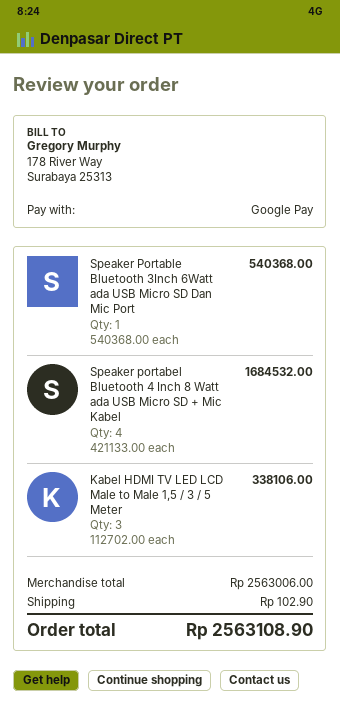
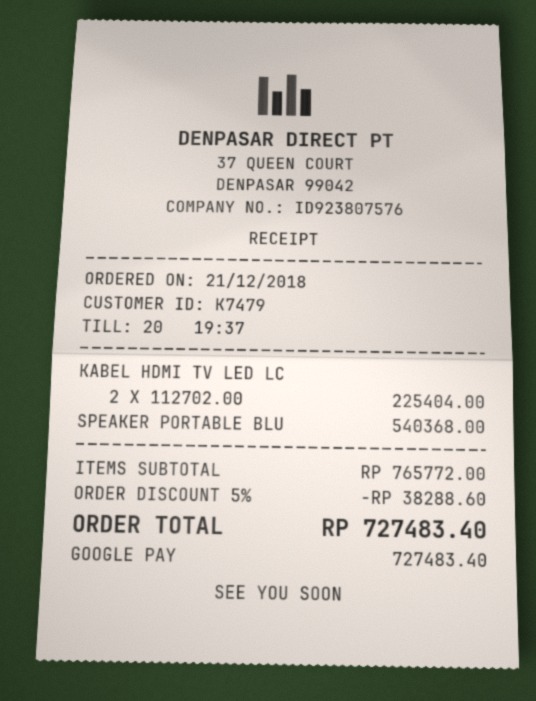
Speaker portabel Bluetooth 4 Inch 8 Watt ada USB Micro SD + Mic Kabel: 4 x 421133.00 = 1684532.00 -> none
Kabel HDMI TV LED LCD Male to Male 1,5 / 3 / 5 Meter: 3 x 112702.00 = 338106.00 -> 2 x 112702.00 = 225404.00
subtotal: 2563006.00 -> 765772.00
discount: none -> 5% = 38288.60
shipping: 102.90 -> none
total: 2563108.90 -> 727483.40

